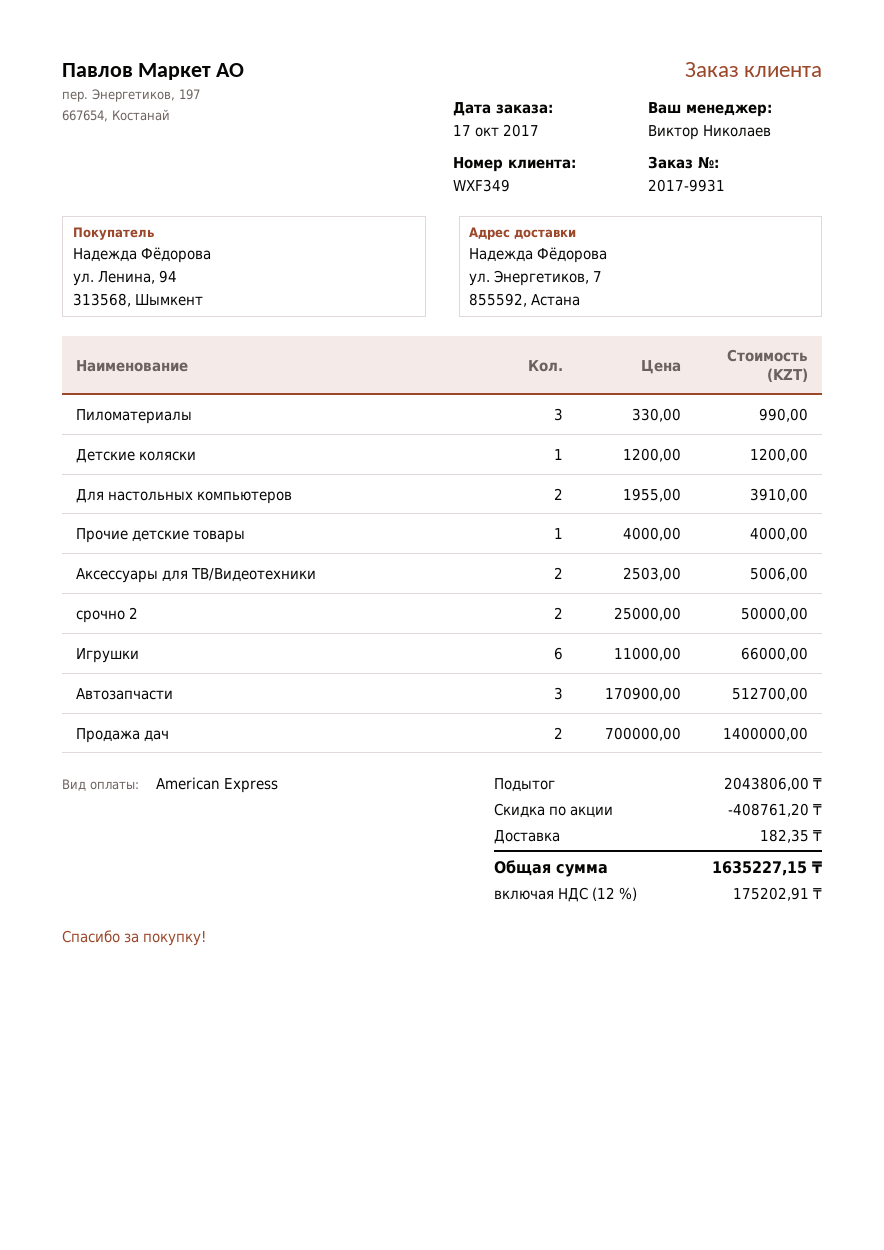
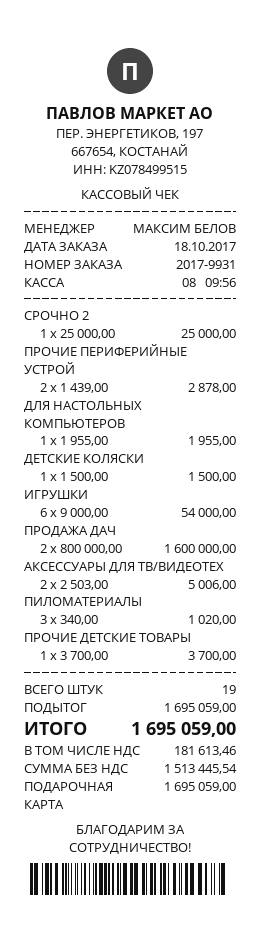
order date: 2017-10-17 -> 2017-10-18
sales rep: Виктор Николаев -> МАКСИМ БЕЛОВ
payment method: American Express -> gift card
Пиломатериалы: 3 x 330.00 = 990.00 -> 3 x 340.00 = 1020.00
Детские коляски: 1 x 1200.00 = 1200.00 -> 1 x 1500.00 = 1500.00
Для настольных компьютеров: 2 x 1955.00 = 3910.00 -> 1 x 1955.00 = 1955.00
Прочие детские товары: 1 x 4000.00 = 4000.00 -> 1 x 3700.00 = 3700.00
срочно 2: 2 x 25000.00 = 50000.00 -> 1 x 25000.00 = 25000.00
Игрушки: 6 x 11000.00 = 66000.00 -> 6 x 9000.00 = 54000.00
Автозапчасти: 3 x 170900.00 = 512700.00 -> none
Продажа дач: 2 x 700000.00 = 1400000.00 -> 2 x 800000.00 = 1600000.00
ПРОЧИЕ ПЕРИФЕРИЙНЫЕ УСТРОЙ: none -> 2 x 1439.00 = 2878.00
subtotal: 2043806.00 -> 1695059.00
discount: 408761.20 -> none
shipping: 182.35 -> none
tax: 175202.91 -> 181613.46
total: 1635227.15 -> 1695059.00

